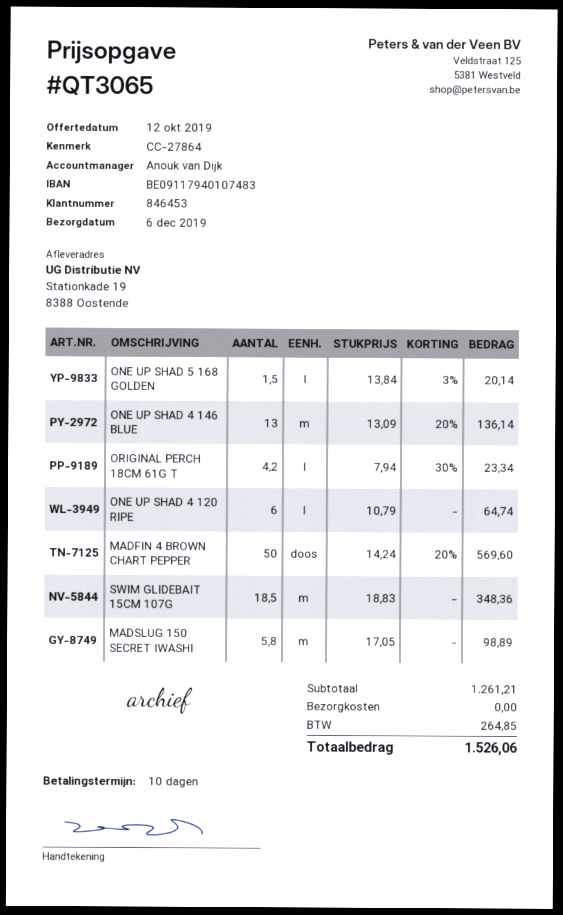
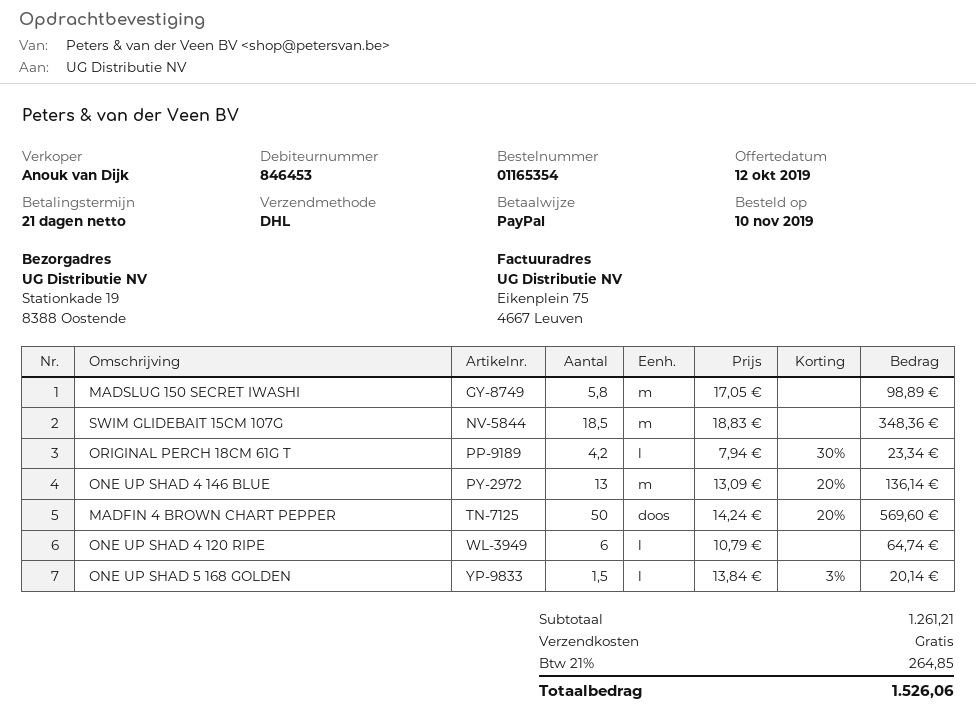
payment terms: 10 days -> 21 days

